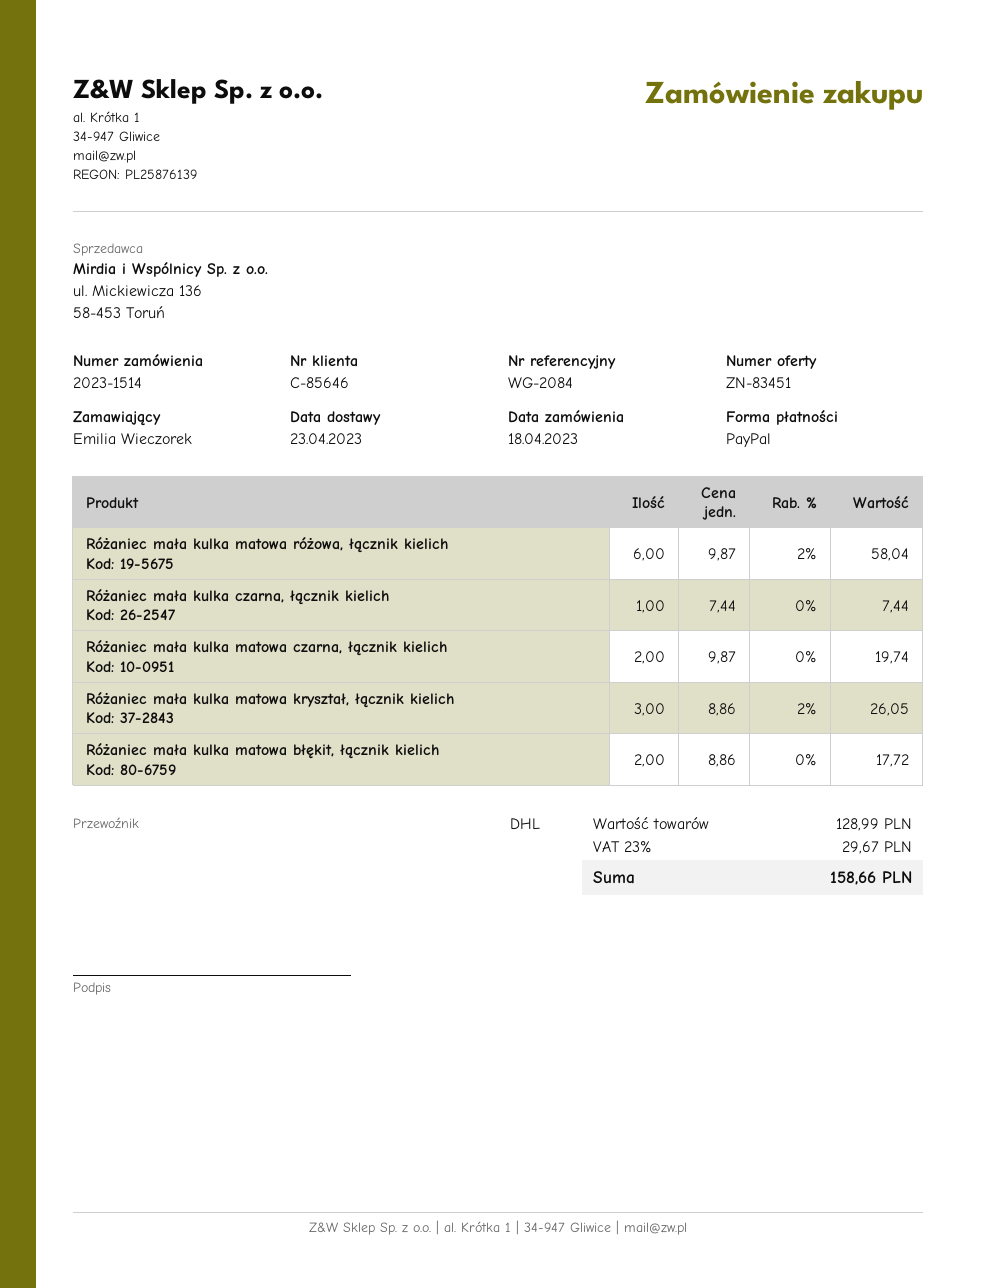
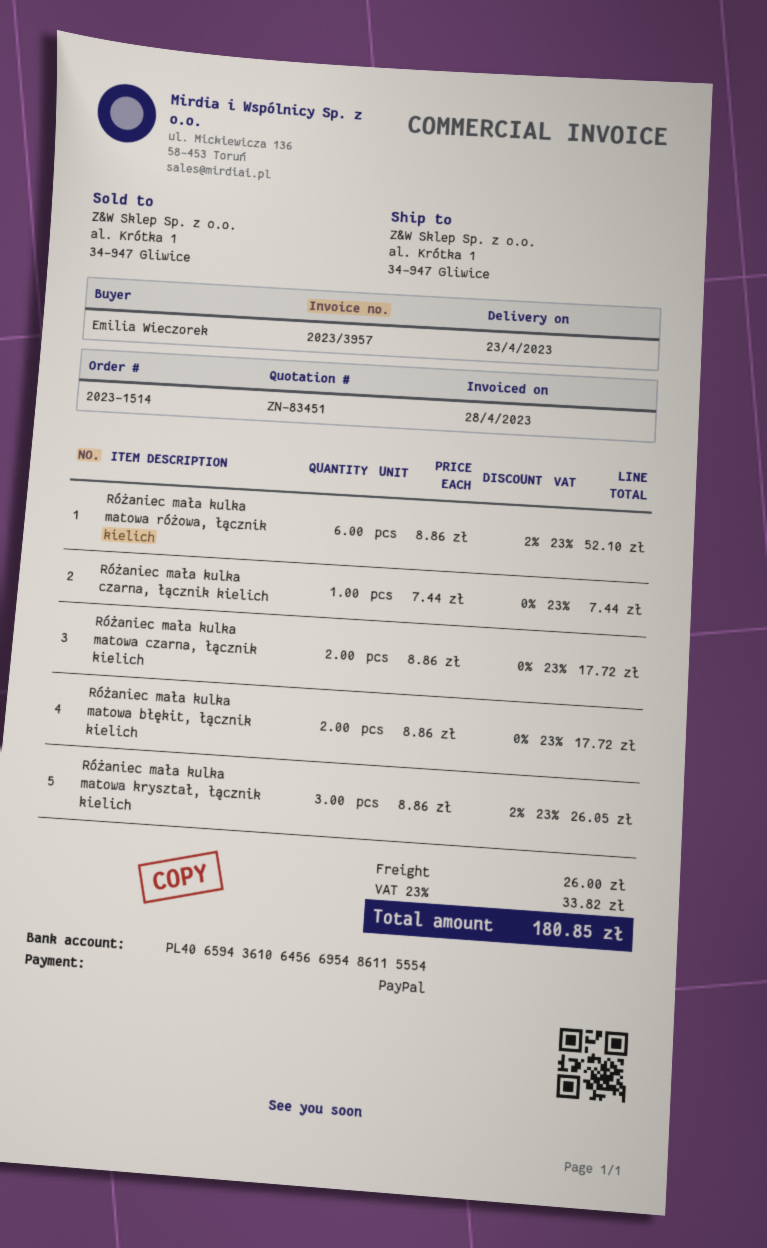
Różaniec mała kulka matowa różowa, łącznik kielich: 6 x 9.87 - 2% = 58.04 -> 6 x 8.86 - 2% = 52.10
Różaniec mała kulka matowa czarna, łącznik kielich: 2 x 9.87 = 19.74 -> 2 x 8.86 = 17.72
shipping: none -> 26.00
tax: 23% = 29.67 -> 23% = 33.82
total: 158.66 -> 180.85

